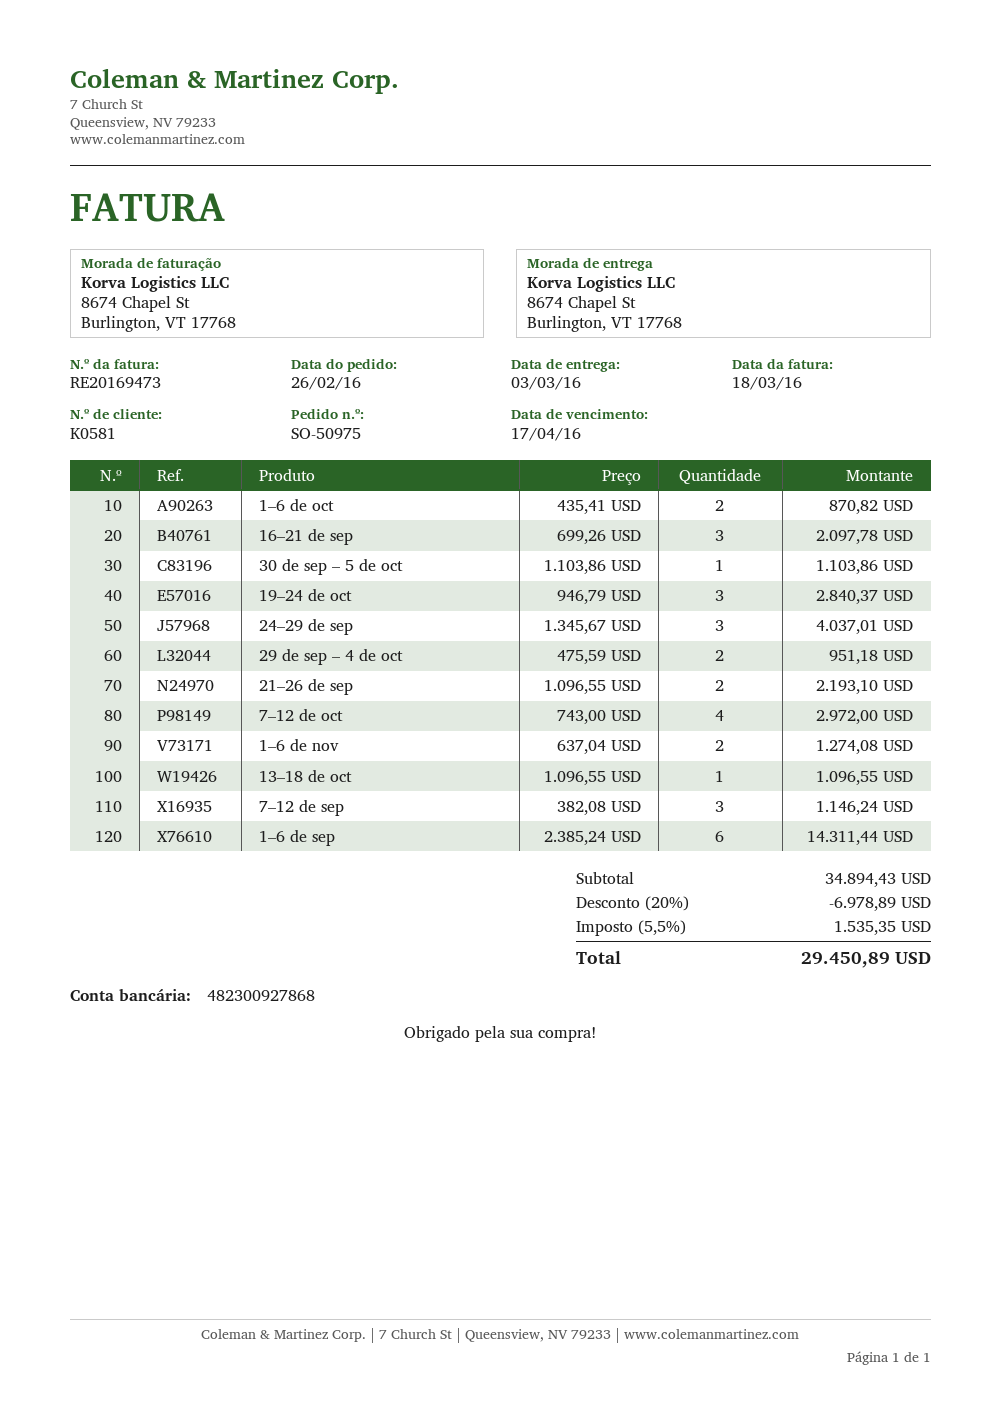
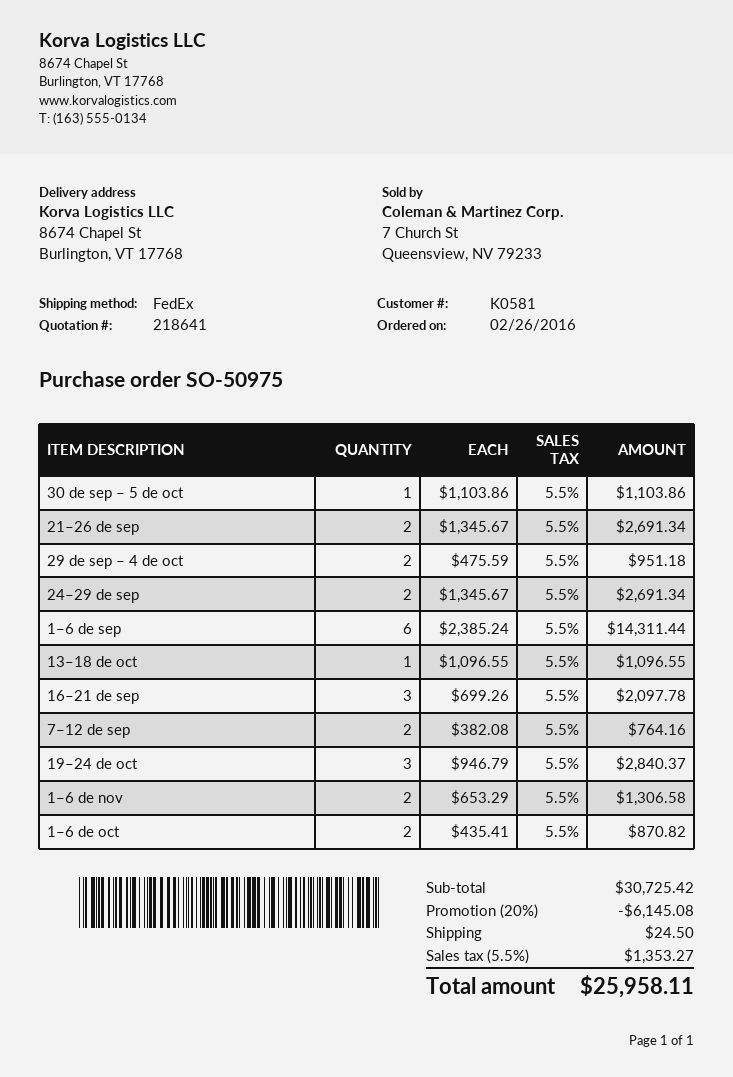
24–29 de sep: 3 x 1345.67 = 4037.01 -> 2 x 1345.67 = 2691.34
21–26 de sep: 2 x 1096.55 = 2193.10 -> 2 x 1345.67 = 2691.34
7–12 de oct: 4 x 743.00 = 2972.00 -> none
1–6 de nov: 2 x 637.04 = 1274.08 -> 2 x 653.29 = 1306.58
7–12 de sep: 3 x 382.08 = 1146.24 -> 2 x 382.08 = 764.16
subtotal: 34894.43 -> 30725.42
discount: 20% = 6978.89 -> 20% = 6145.08
shipping: none -> 24.50
tax: 5.5% = 1535.35 -> 5.5% = 1353.27
total: 29450.89 -> 25958.11

